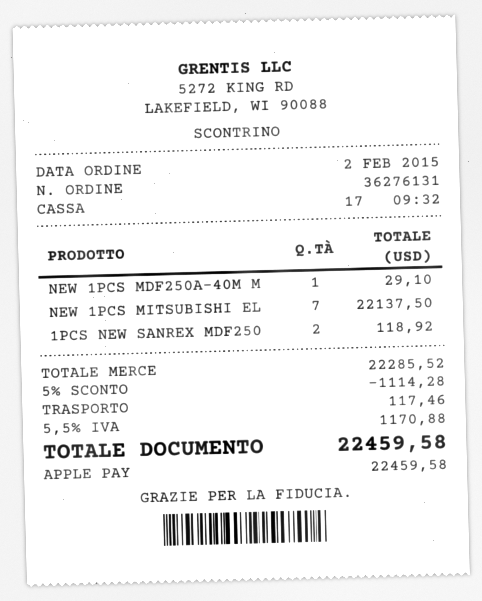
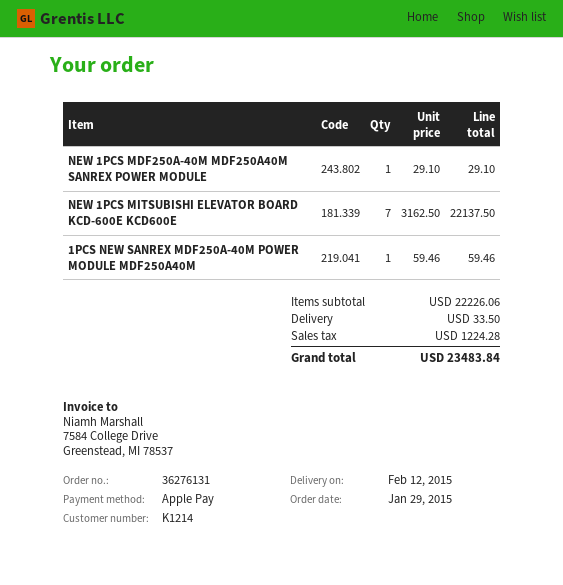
order date: 2015-02-02 -> 2015-01-29
1PCS NEW SANREX MDF250: 2 for 118.92 -> 1 for 59.46
subtotal: 22285.52 -> 22226.06
discount: 5% = 1114.28 -> none
shipping: 117.46 -> 33.50
tax: 1170.88 -> 1224.28
total: 22459.58 -> 23483.84

